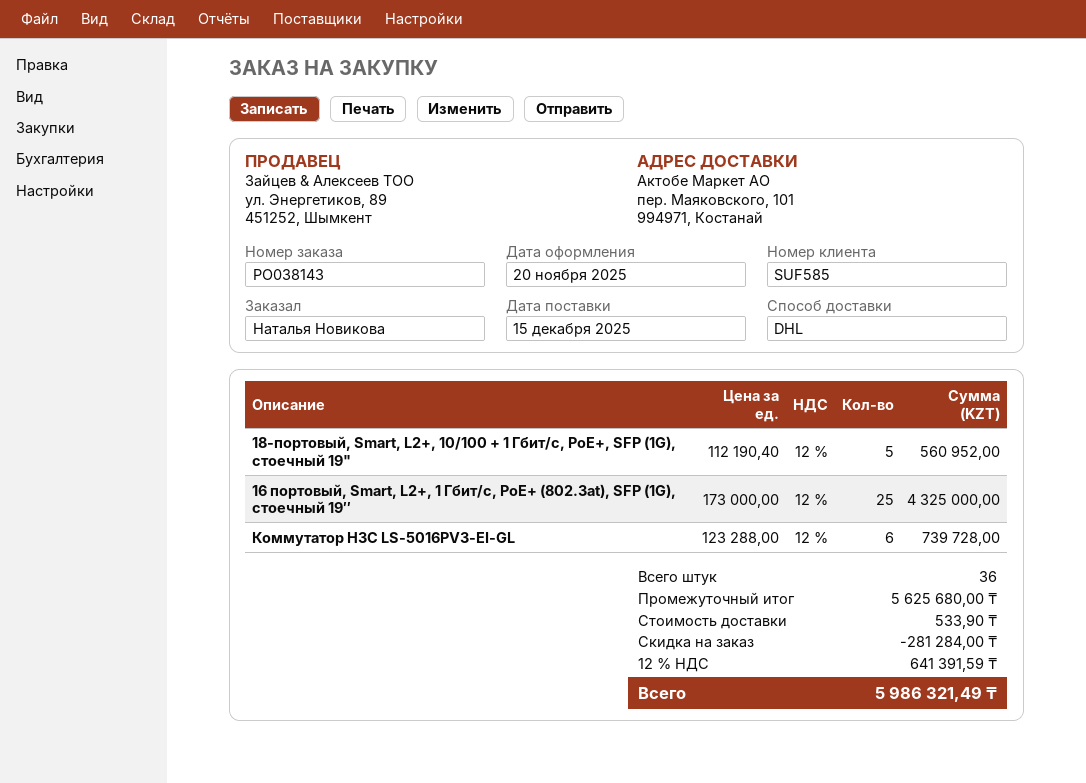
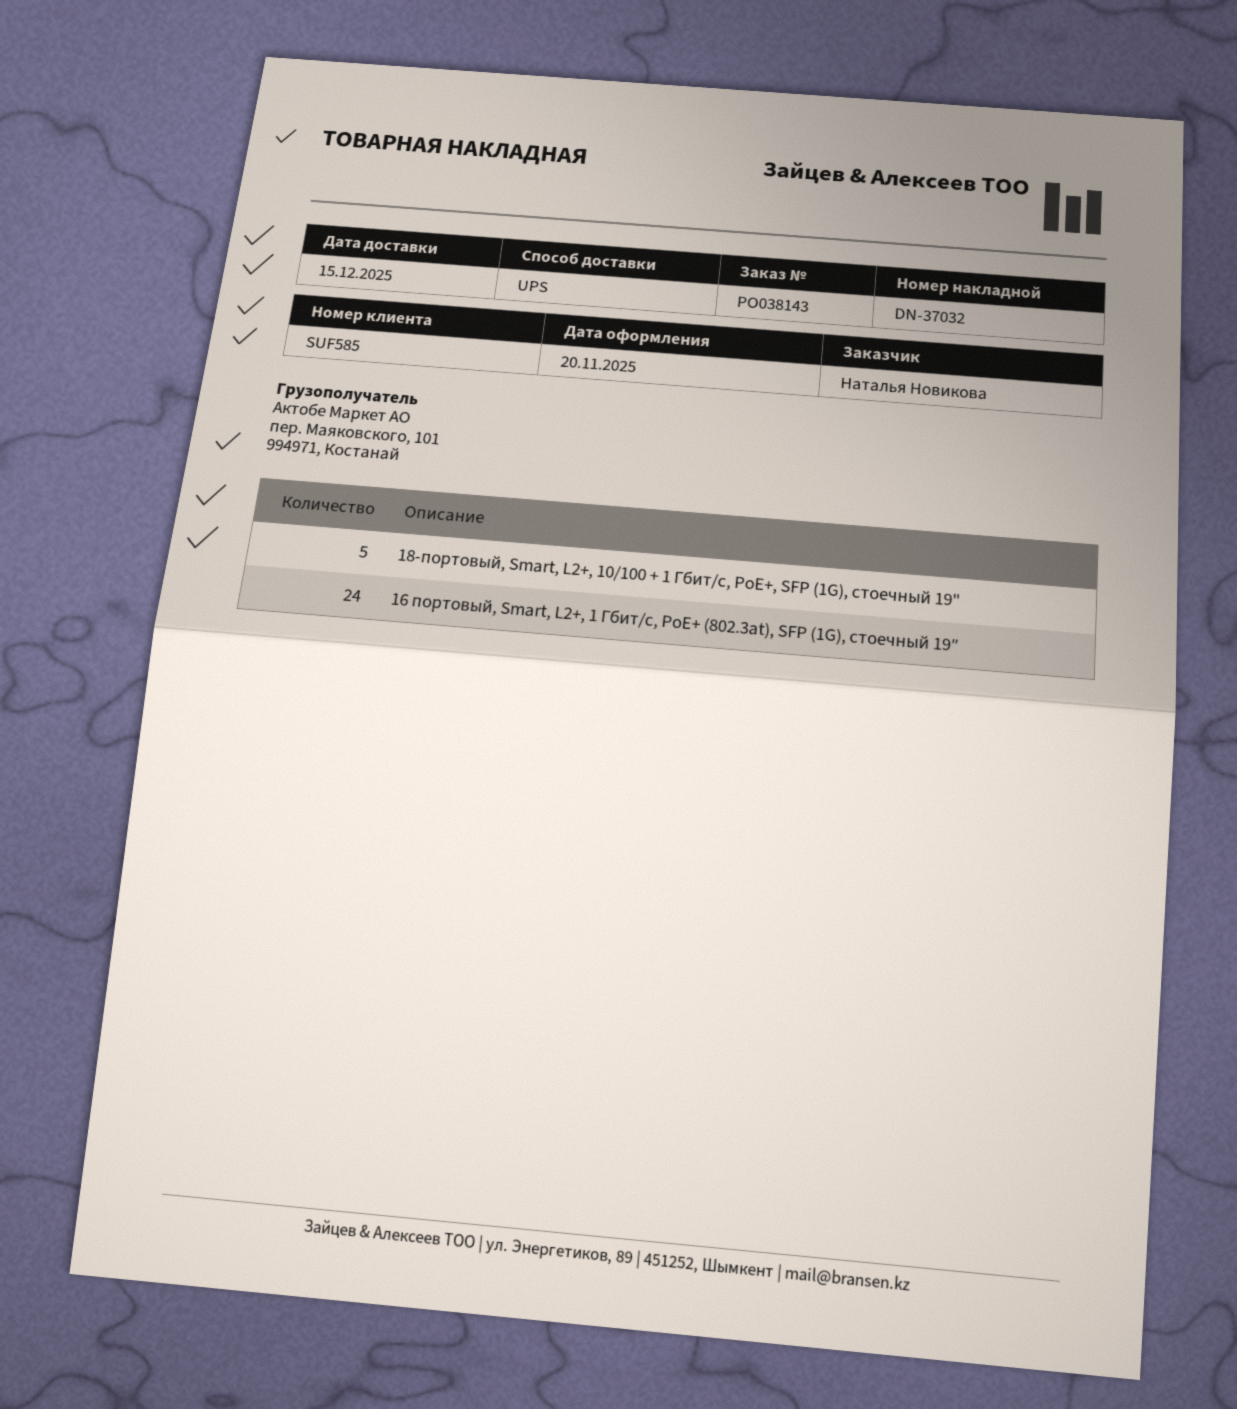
shipping method: DHL -> UPS
16 портовый, Smart, L2+, 1 Гбит/с, PoE+ (802.3at), SFP (1G), стоечный 19″: 25 -> 24
Коммутатор H3C LS-5016PV3-EI-GL: 6 -> none

